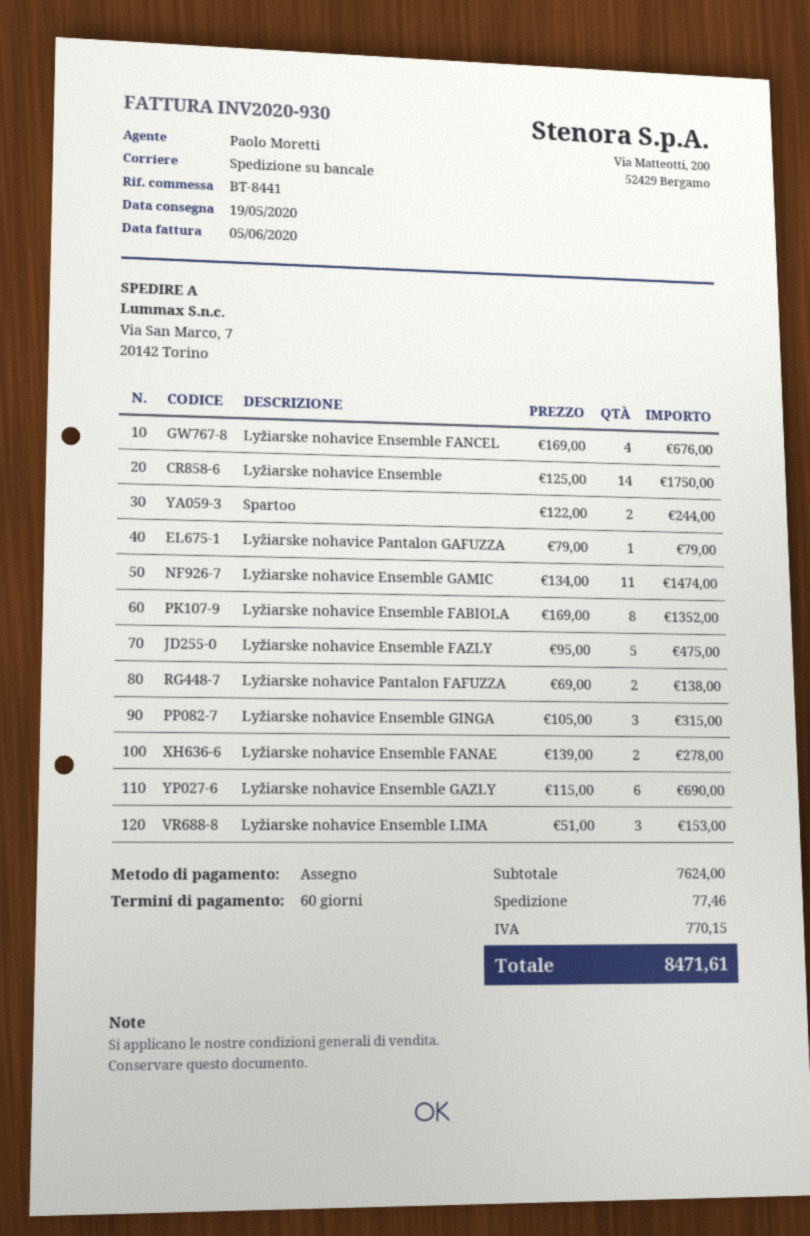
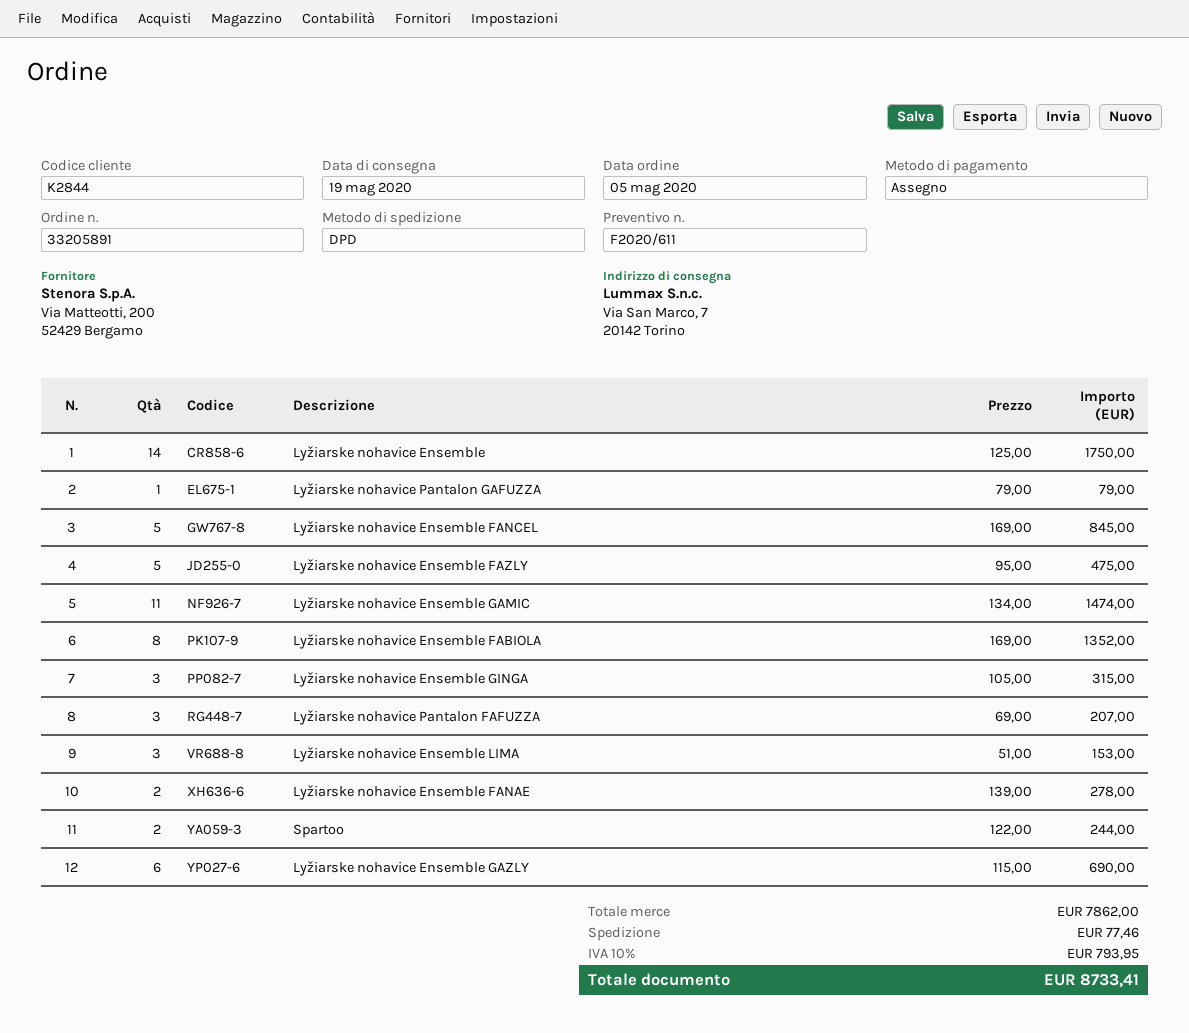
shipping method: pallet freight -> DPD
Lyžiarske nohavice Ensemble FANCEL: 4 x 169.00 = 676.00 -> 5 x 169.00 = 845.00
Lyžiarske nohavice Pantalon FAFUZZA: 2 x 69.00 = 138.00 -> 3 x 69.00 = 207.00
subtotal: 7624.00 -> 7862.00
tax: 770.15 -> 793.95
total: 8471.61 -> 8733.41

